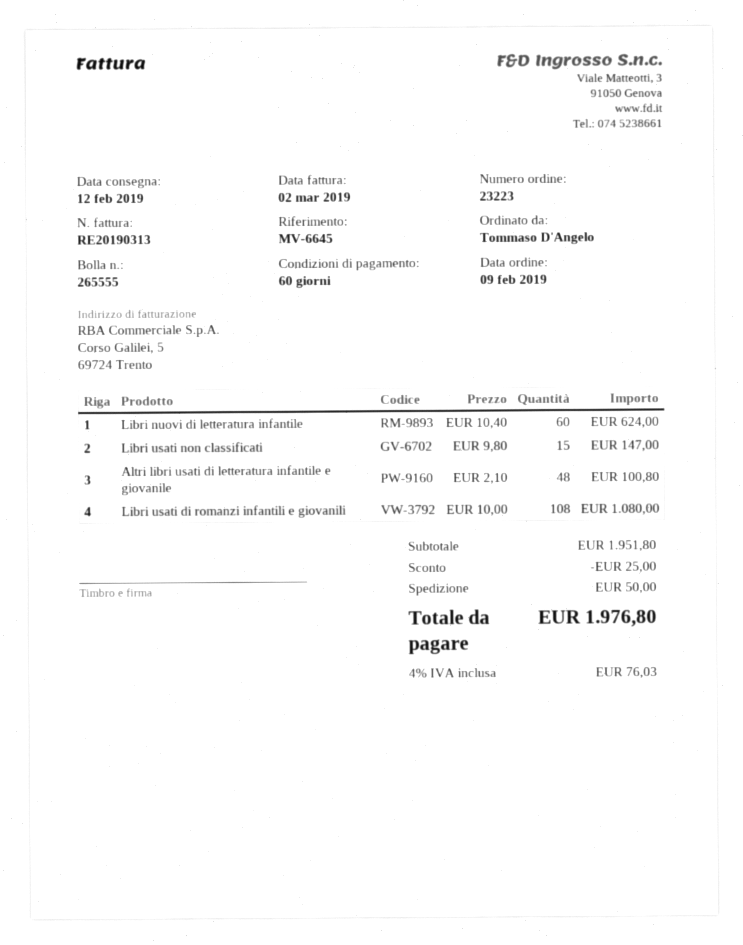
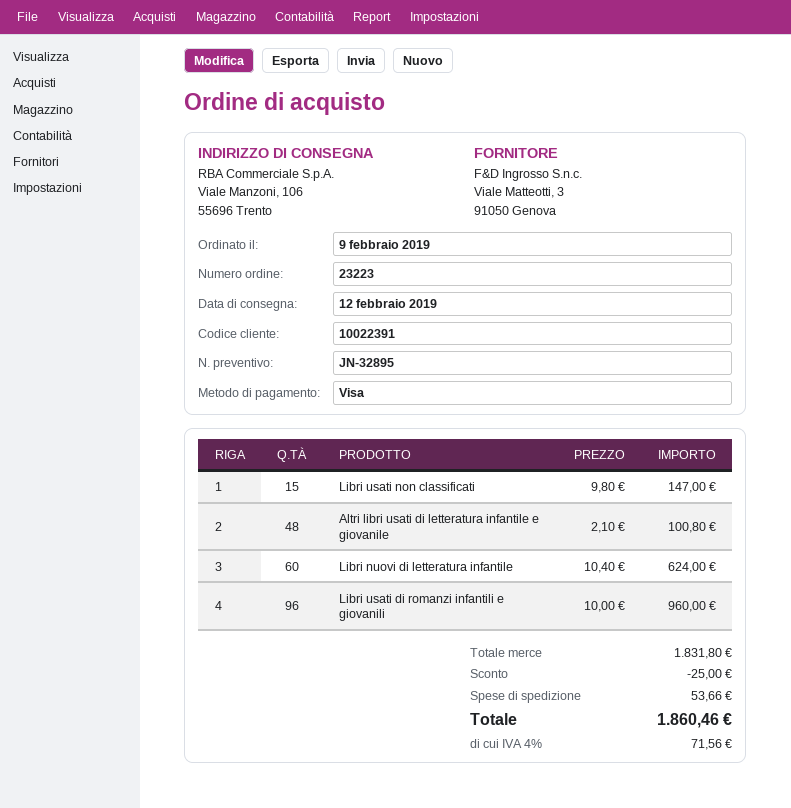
Libri usati di romanzi infantili e giovanili: 108 x 10.00 = 1080.00 -> 96 x 10.00 = 960.00
subtotal: 1951.80 -> 1831.80
shipping: 50.00 -> 53.66
tax: 4% = 76.03 -> 4% = 71.56
total: 1976.80 -> 1860.46

